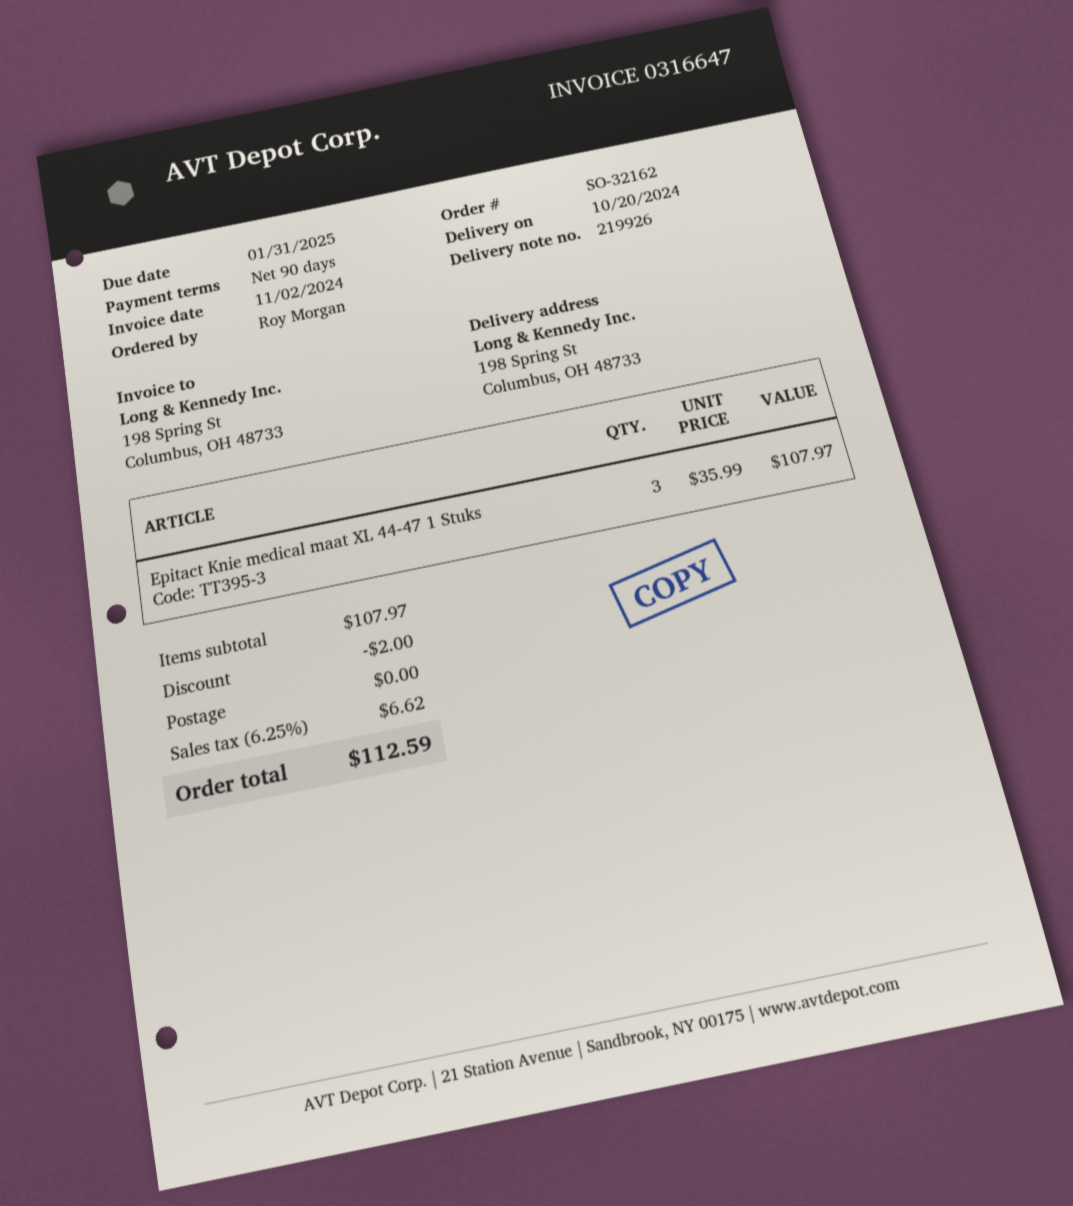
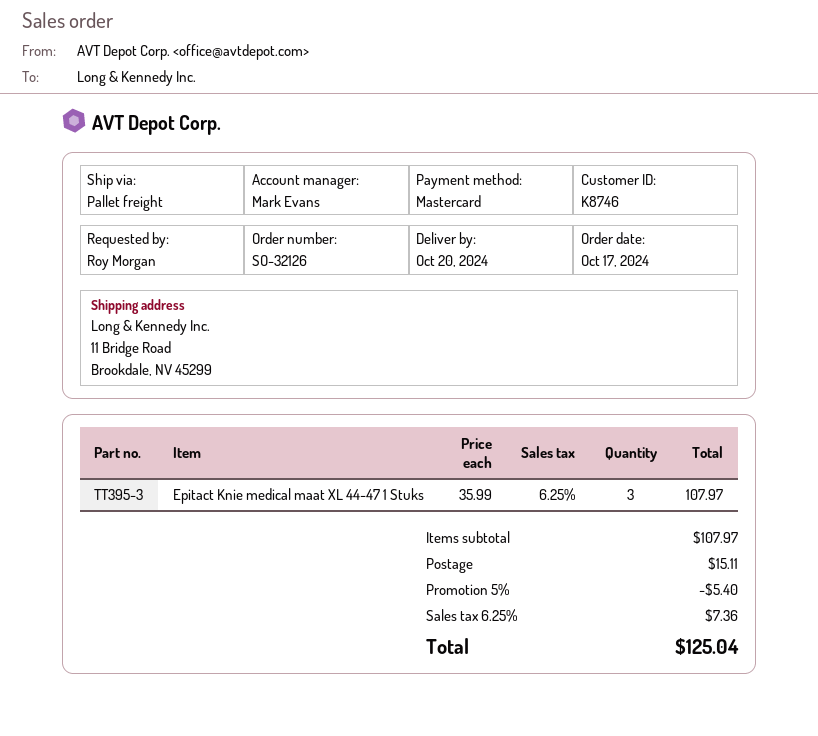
order number: SO-32162 -> SO-32126
ship to: 198 Spring St, Columbus, OH 48733 -> 11 Bridge Road, Brookdale, NV 45299
discount: 2.00 -> 5.40
shipping: 0.00 -> 15.11
tax: 6.25% = 6.62 -> 6.25% = 7.36
total: 112.59 -> 125.04

